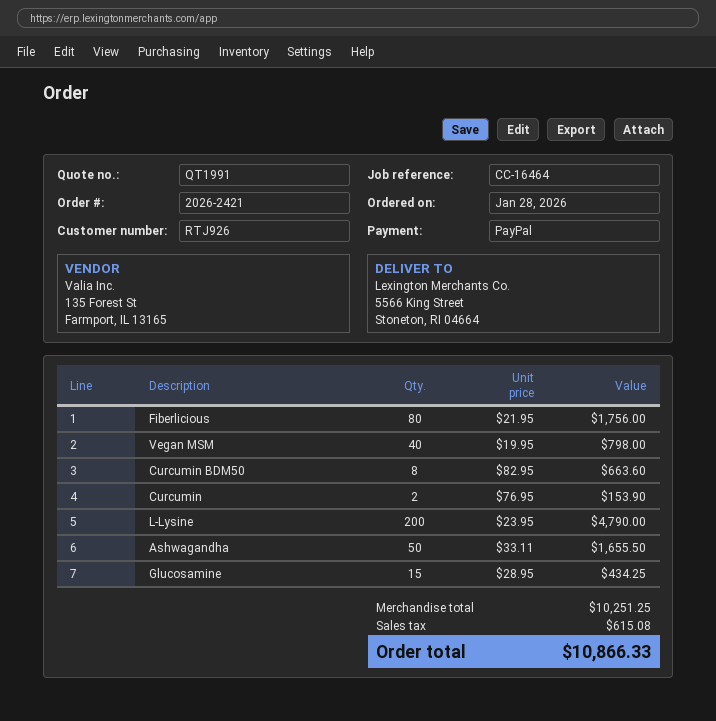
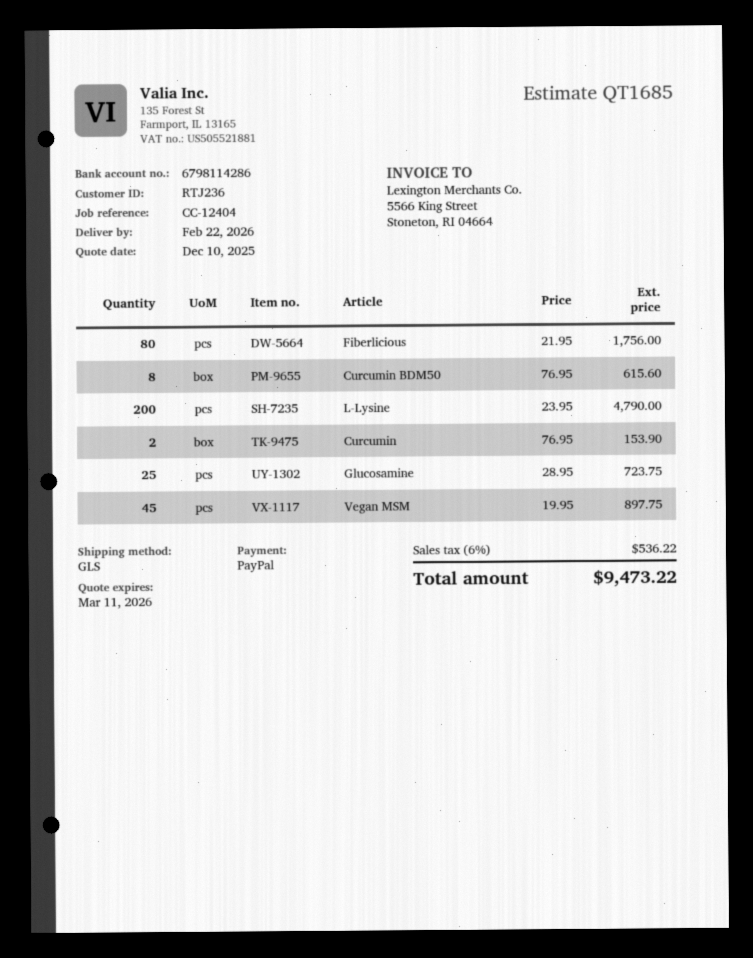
quote number: QT1991 -> QT1685
customer number: RTJ926 -> RTJ236
reference: CC-16464 -> CC-12404
Vegan MSM: 40 x 19.95 = 798.00 -> 45 x 19.95 = 897.75
Curcumin BDM50: 8 x 82.95 = 663.60 -> 8 x 76.95 = 615.60
Ashwagandha: 50 x 33.11 = 1655.50 -> none
Glucosamine: 15 x 28.95 = 434.25 -> 25 x 28.95 = 723.75
tax: 615.08 -> 536.22
total: 10866.33 -> 9473.22

